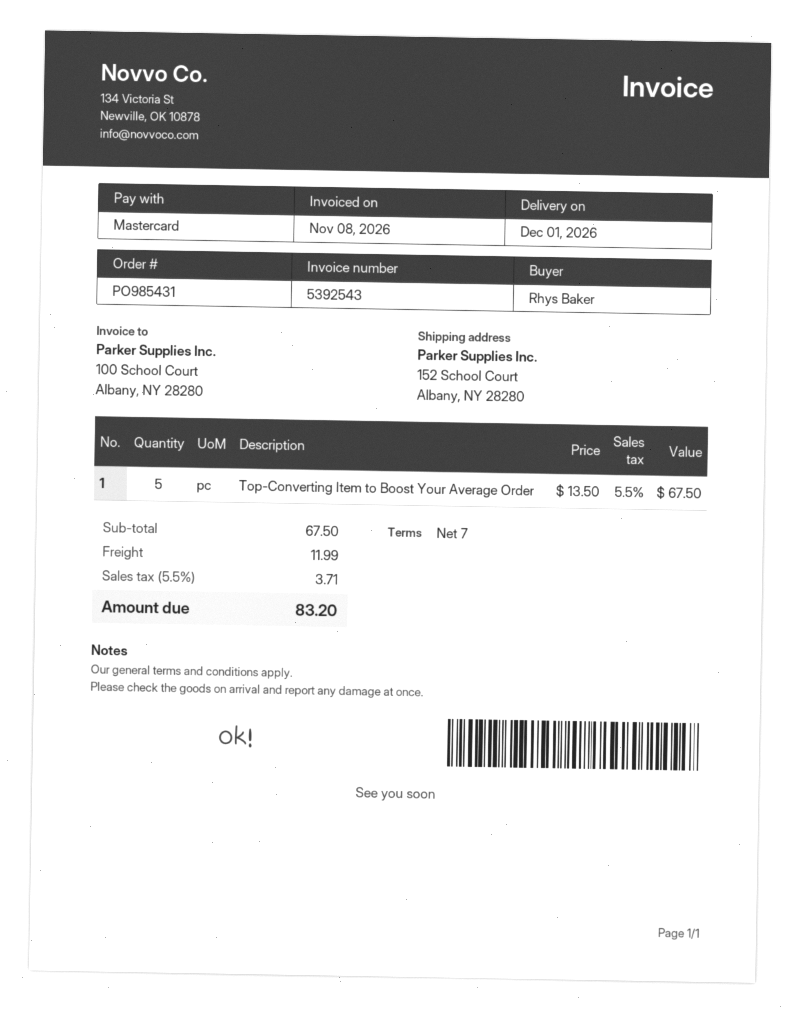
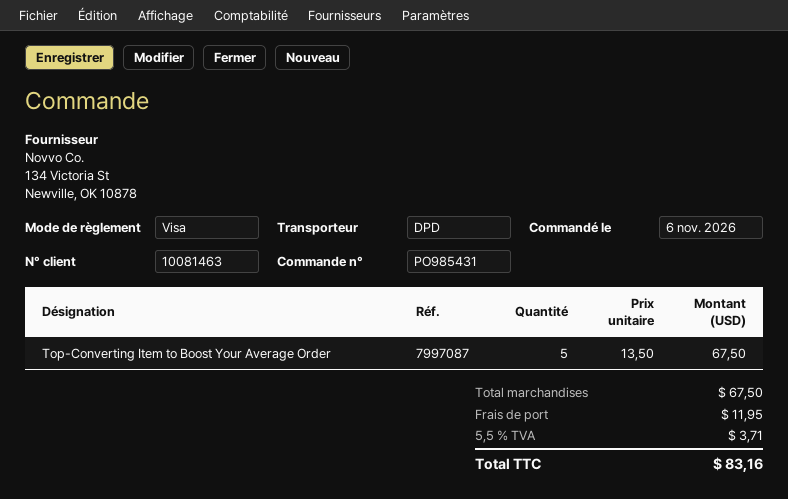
payment method: Mastercard -> Visa
shipping: 11.99 -> 11.95
total: 83.20 -> 83.16

